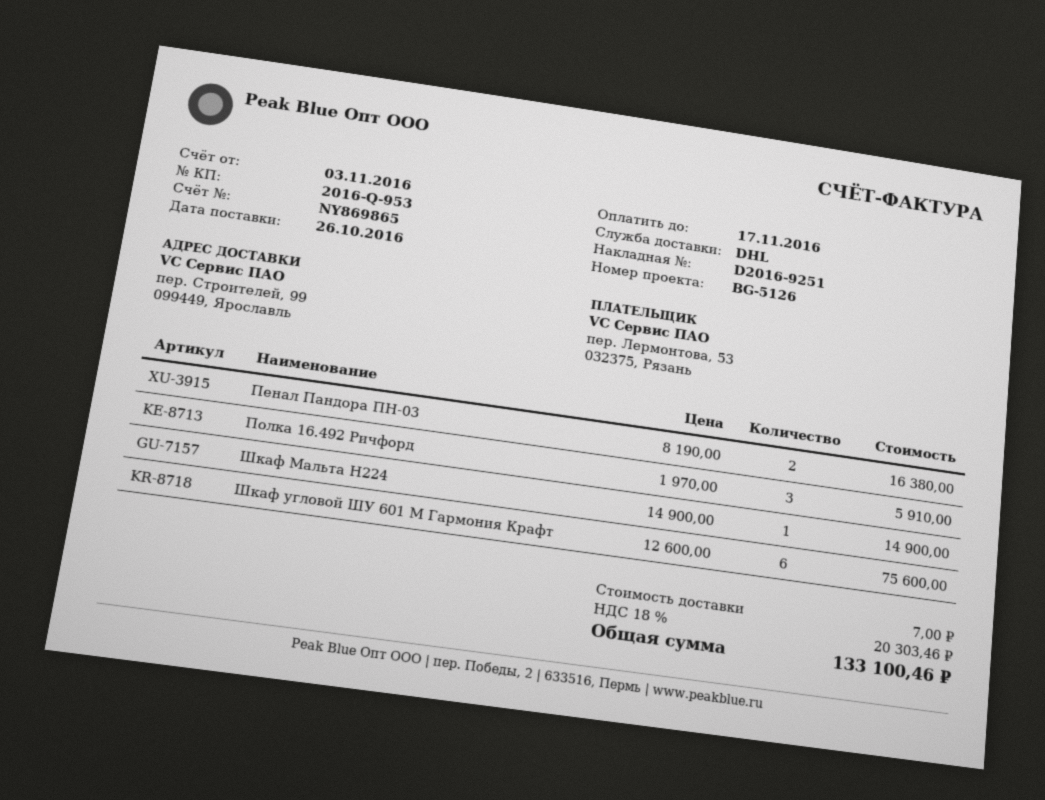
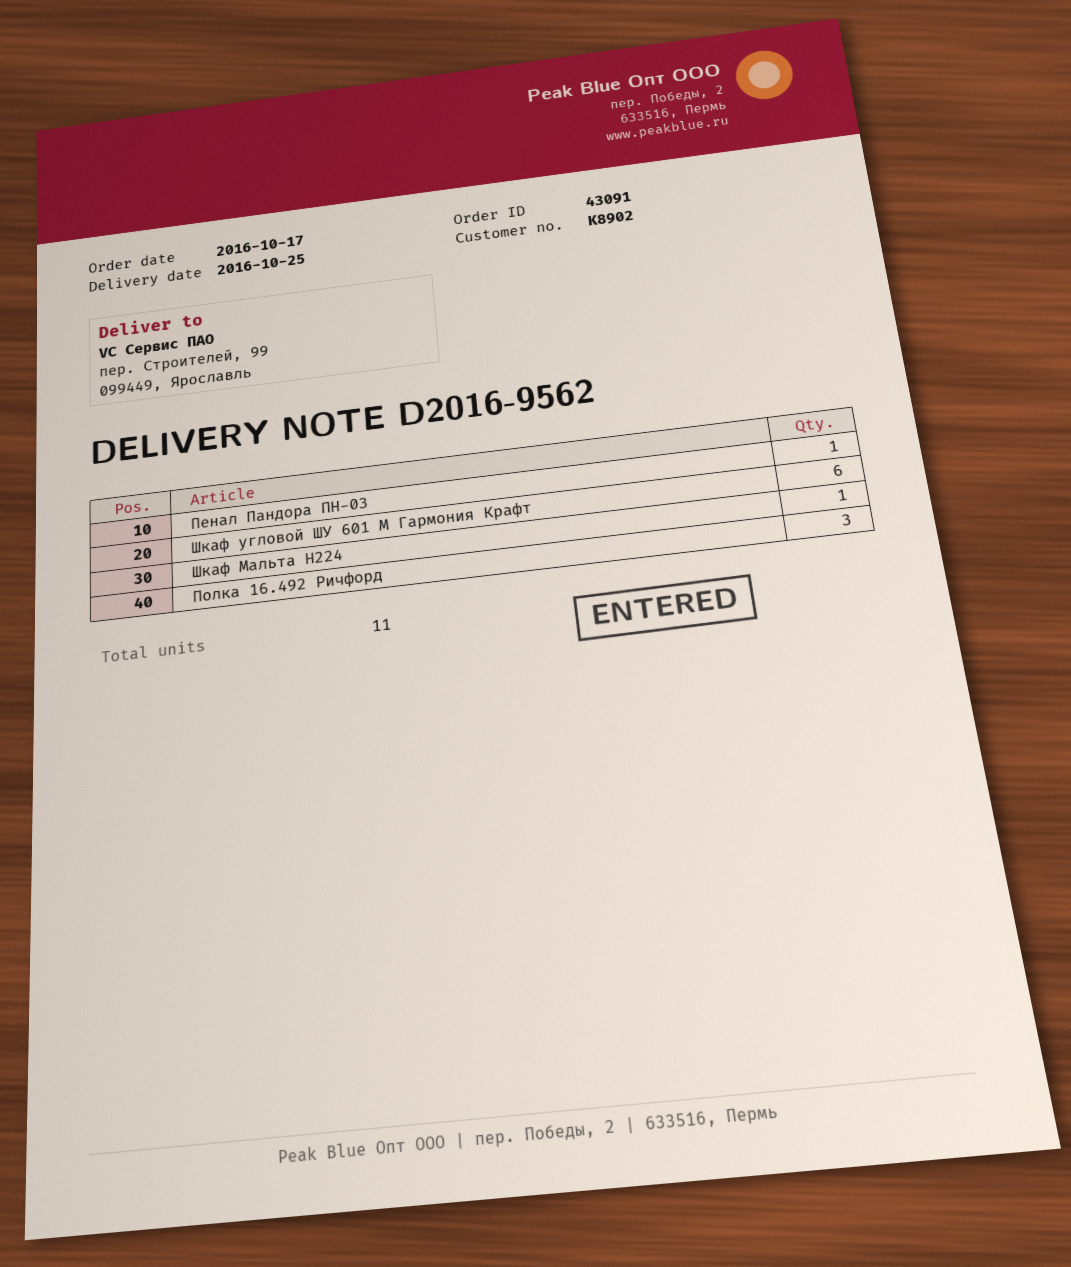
delivery note number: D2016-9251 -> D2016-9562
delivery date: 2016-10-26 -> 2016-10-25
Пенал Пандора ПН-03: 2 -> 1

